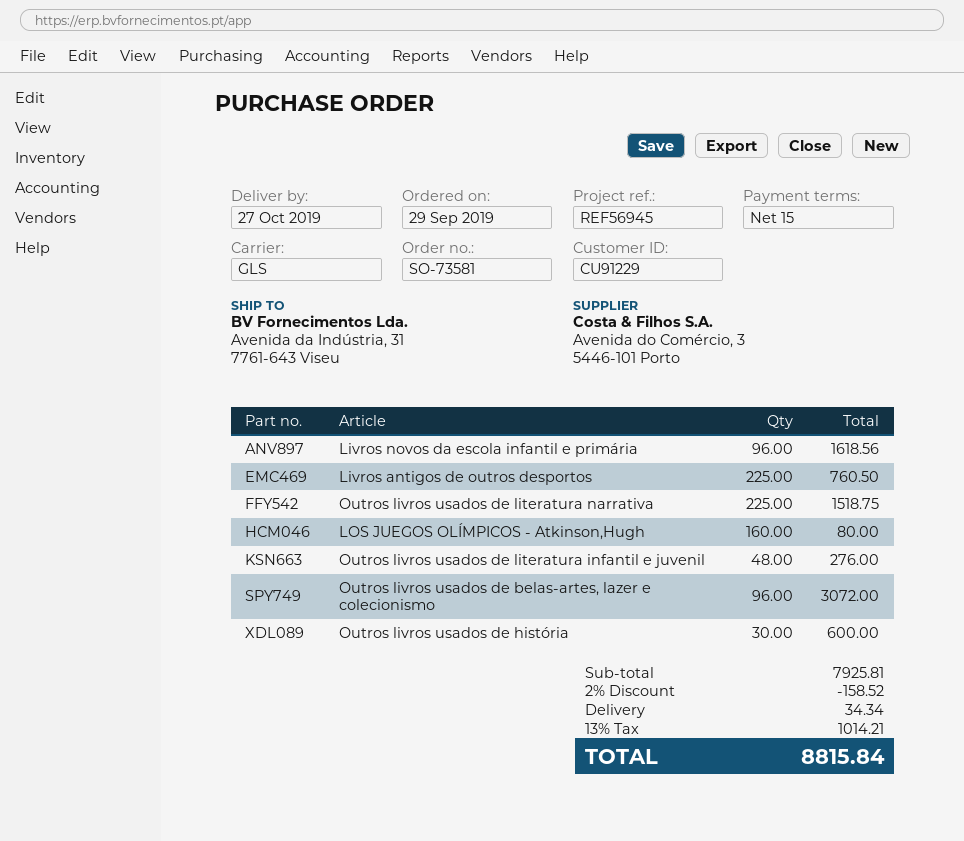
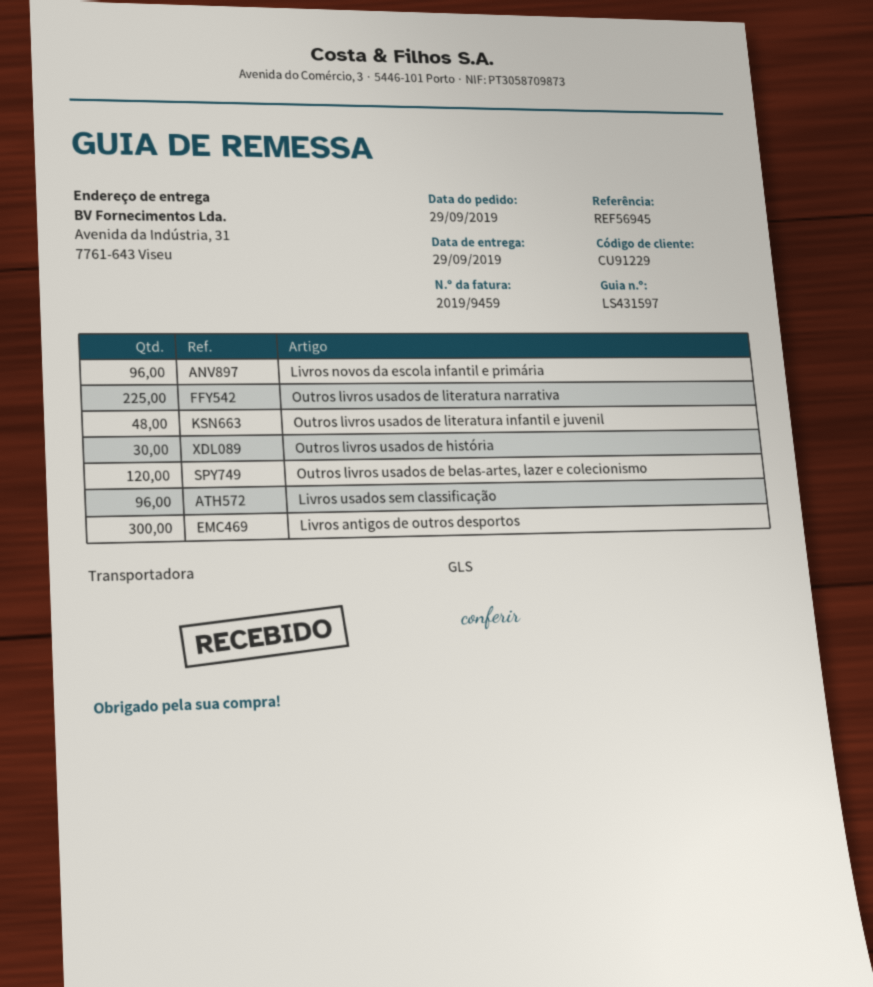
delivery date: 2019-10-27 -> 2019-09-29
Livros antigos de outros desportos: 225 -> 300
LOS JUEGOS OLÍMPICOS - Atkinson,Hugh: 160 -> none
Outros livros usados de belas-artes, lazer e colecionismo: 96 -> 120
Livros usados sem classificação: none -> 96

